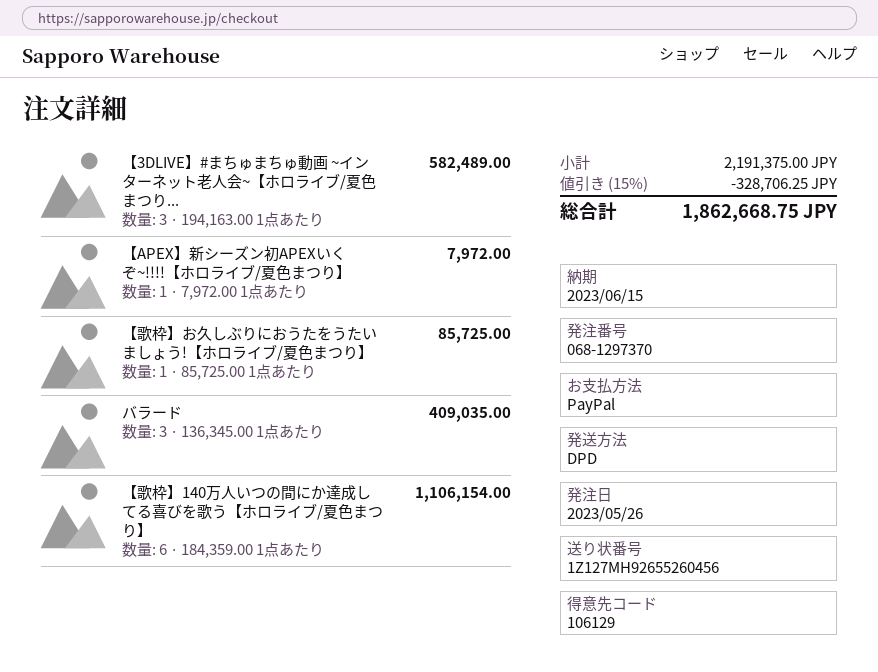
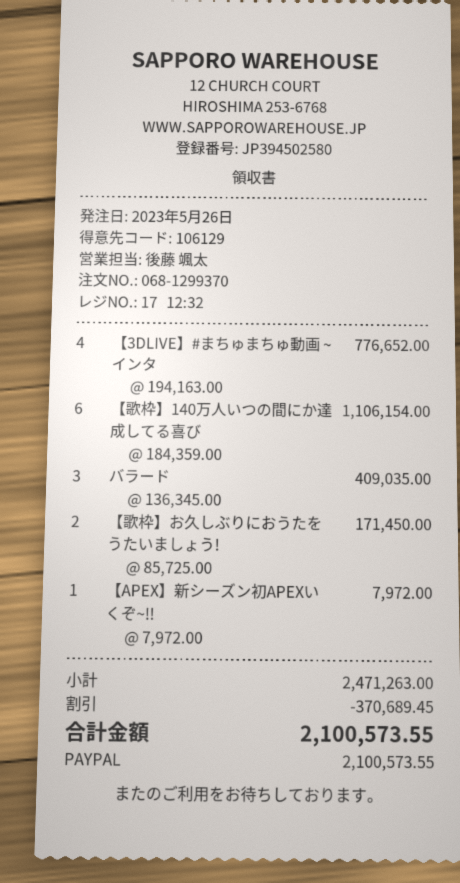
order number: 068-1297370 -> 068-1299370
【3DLIVE】#まちゅまちゅ動画 ~インターネット老人会~【ホロライブ/夏色まつり...: 3 x 194163.00 = 582489.00 -> 4 x 194163.00 = 776652.00
【歌枠】お久しぶりにおうたをうたいましょう!【ホロライブ/夏色まつり】: 1 x 85725.00 = 85725.00 -> 2 x 85725.00 = 171450.00
subtotal: 2191375.00 -> 2471263.00
discount: 328706.25 -> 370689.45
total: 1862668.75 -> 2100573.55

